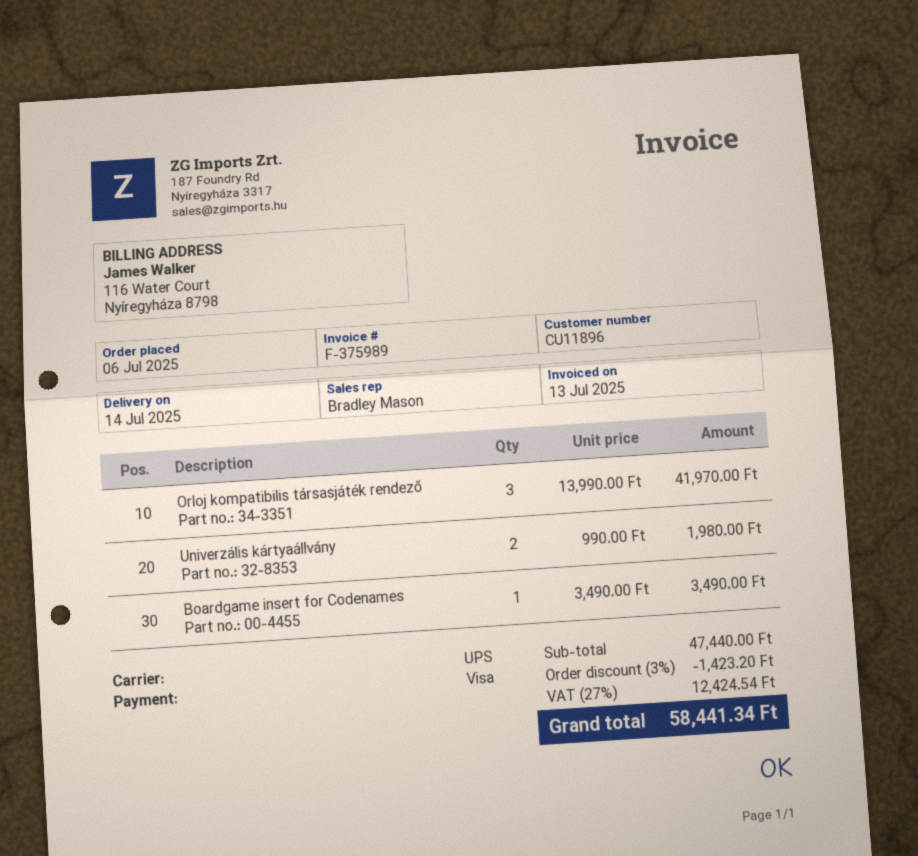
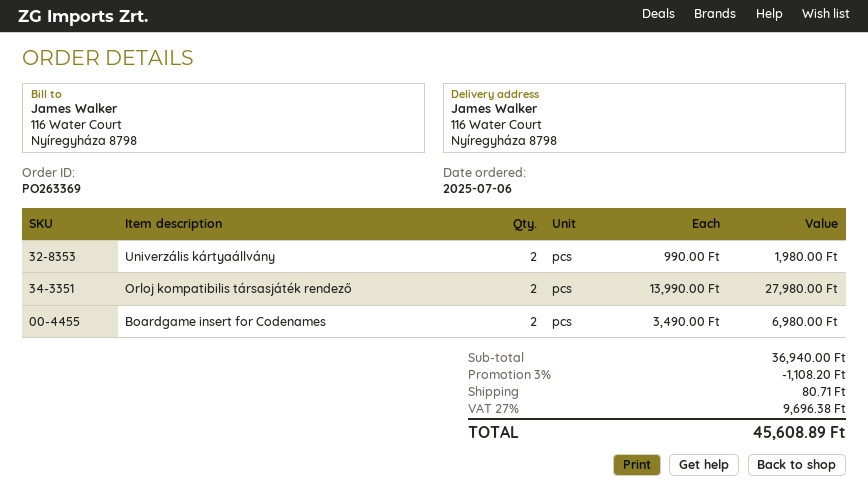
Orloj kompatibilis társasjáték rendező: 3 x 13990.00 = 41970.00 -> 2 x 13990.00 = 27980.00
Boardgame insert for Codenames: 1 x 3490.00 = 3490.00 -> 2 x 3490.00 = 6980.00
subtotal: 47440.00 -> 36940.00
discount: 3% = 1423.20 -> 3% = 1108.20
shipping: none -> 80.71
tax: 27% = 12424.54 -> 27% = 9696.38
total: 58441.34 -> 45608.89

